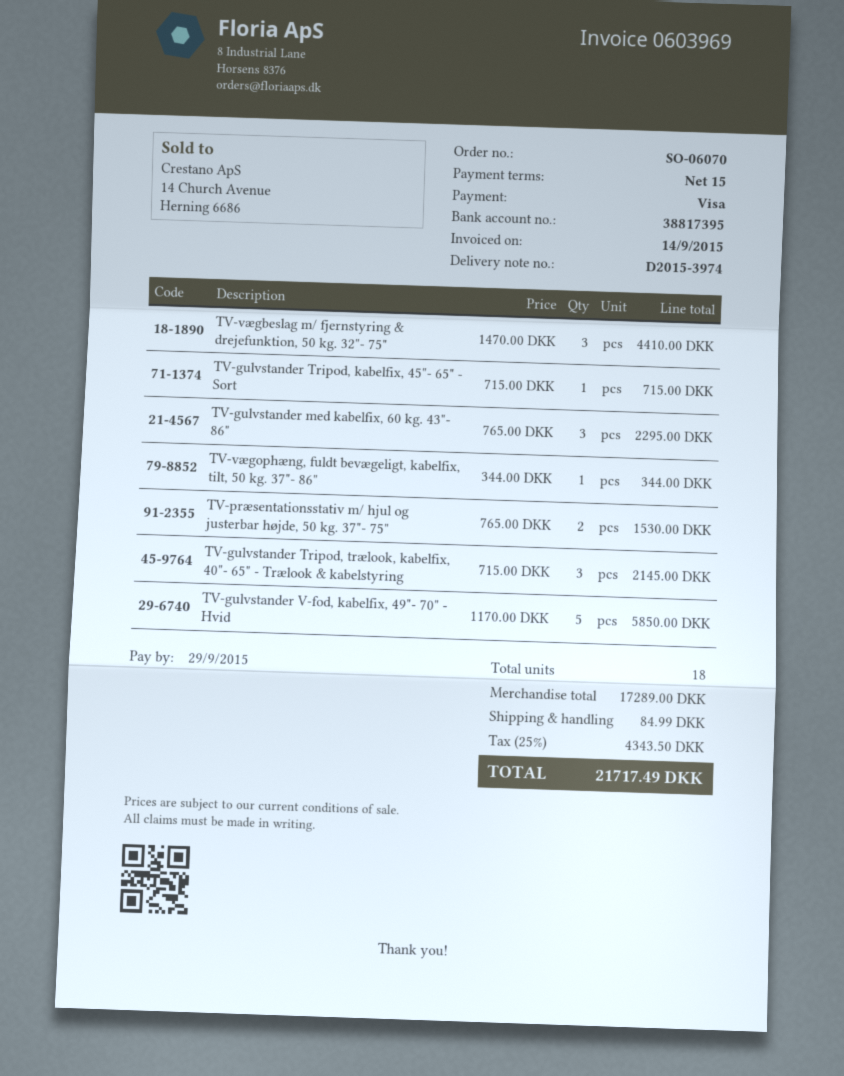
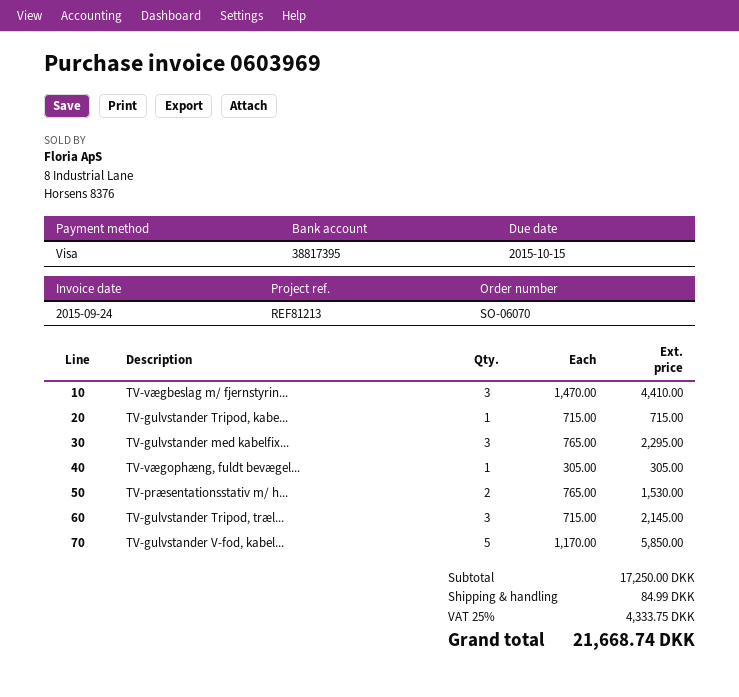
invoice date: 2015-09-14 -> 2015-09-24
due date: 2015-09-29 -> 2015-10-15
TV-vægophæng, fuldt bevægeligt, kabelfix, tilt, 50 kg. 37"- 86": 1 x 344.00 = 344.00 -> 1 x 305.00 = 305.00
subtotal: 17289.00 -> 17250.00
tax: 25% = 4343.50 -> 25% = 4333.75
total: 21717.49 -> 21668.74

